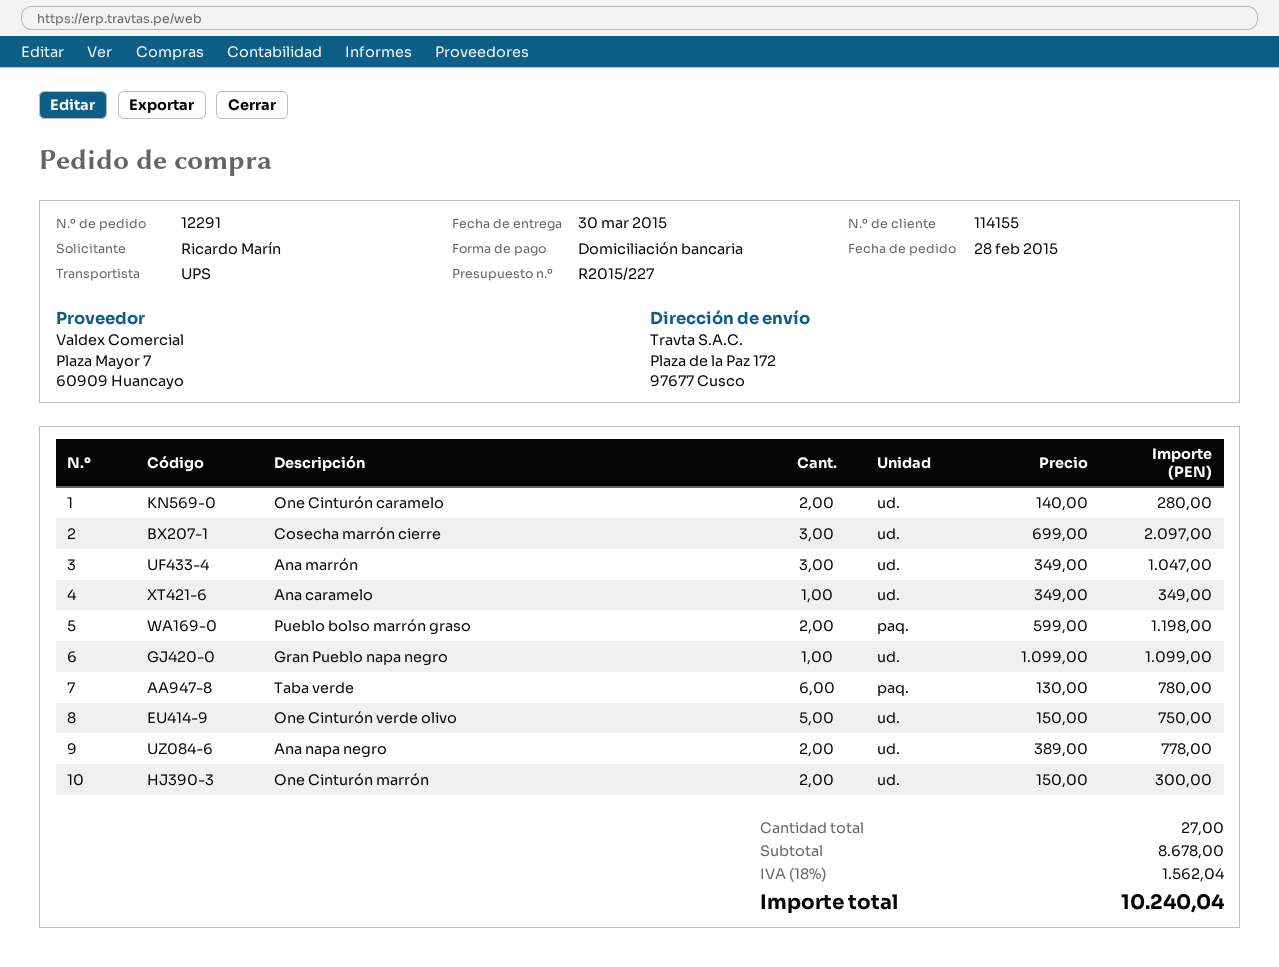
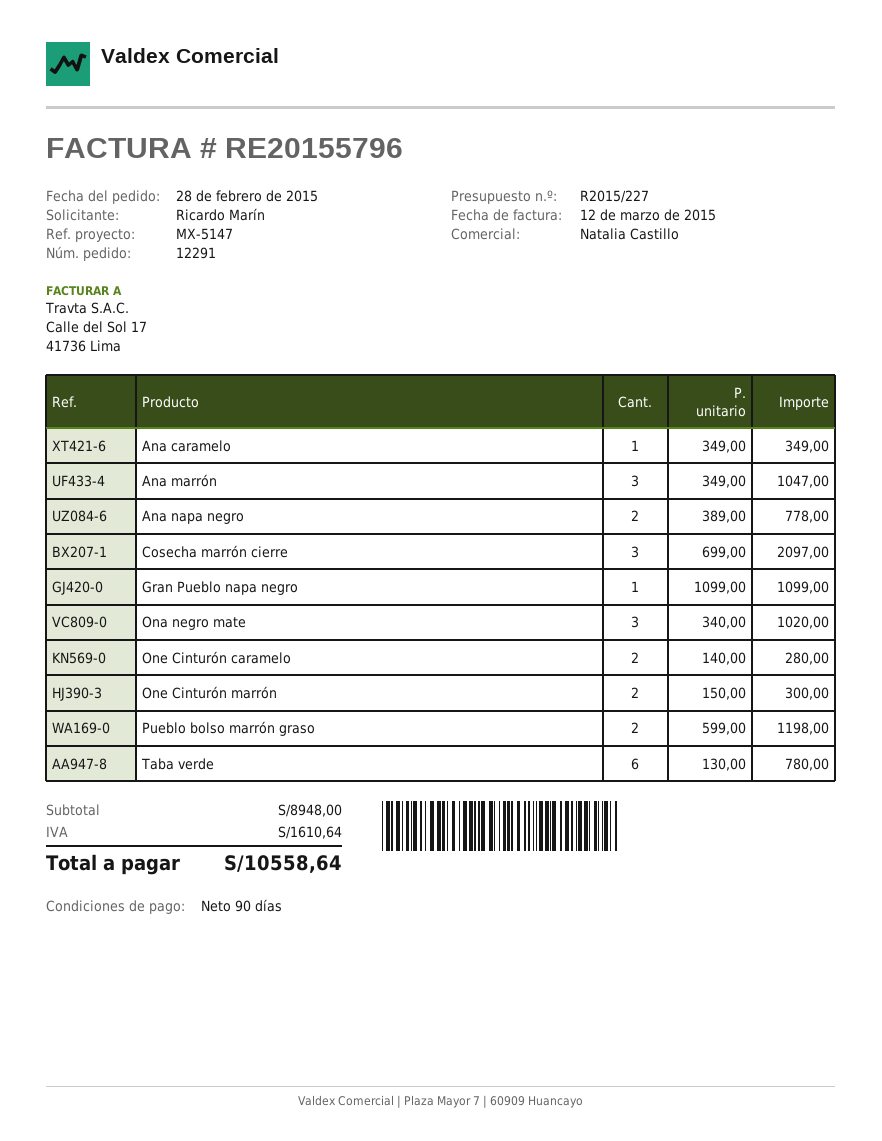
One Cinturón verde olivo: 5 x 150.00 = 750.00 -> none
Ona negro mate: none -> 3 x 340.00 = 1020.00
subtotal: 8678.00 -> 8948.00
tax: 1562.04 -> 1610.64
total: 10240.04 -> 10558.64

